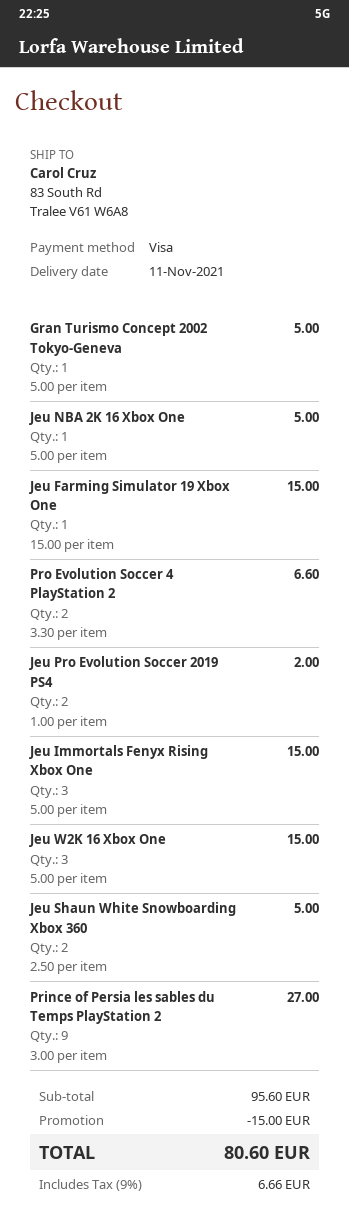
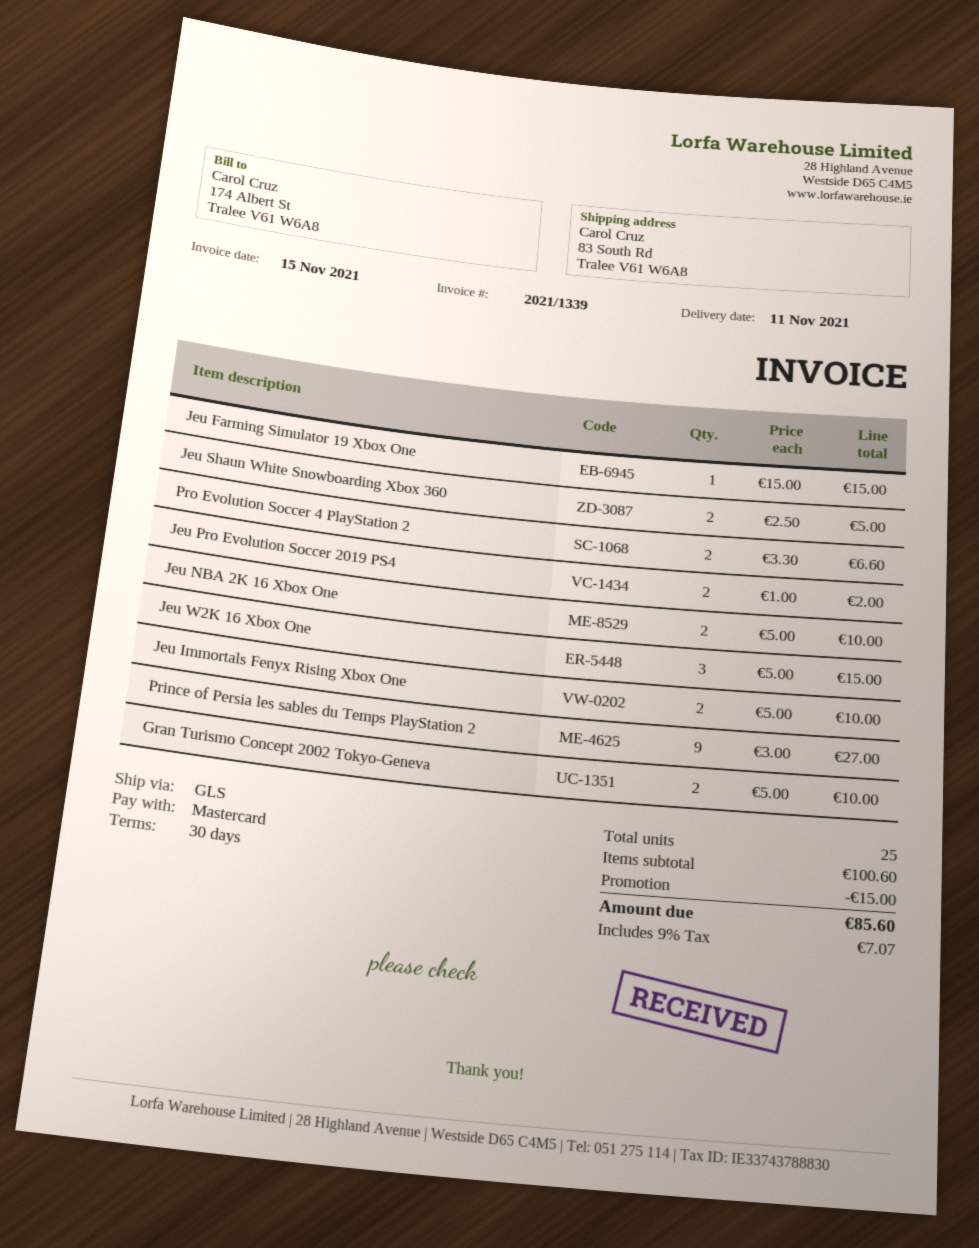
payment method: Visa -> Mastercard
Gran Turismo Concept 2002 Tokyo-Geneva: 1 x 5.00 = 5.00 -> 2 x 5.00 = 10.00
Jeu NBA 2K 16 Xbox One: 1 x 5.00 = 5.00 -> 2 x 5.00 = 10.00
Jeu Immortals Fenyx Rising Xbox One: 3 x 5.00 = 15.00 -> 2 x 5.00 = 10.00
subtotal: 95.60 -> 100.60
tax: 9% = 6.66 -> 9% = 7.07
total: 80.60 -> 85.60

